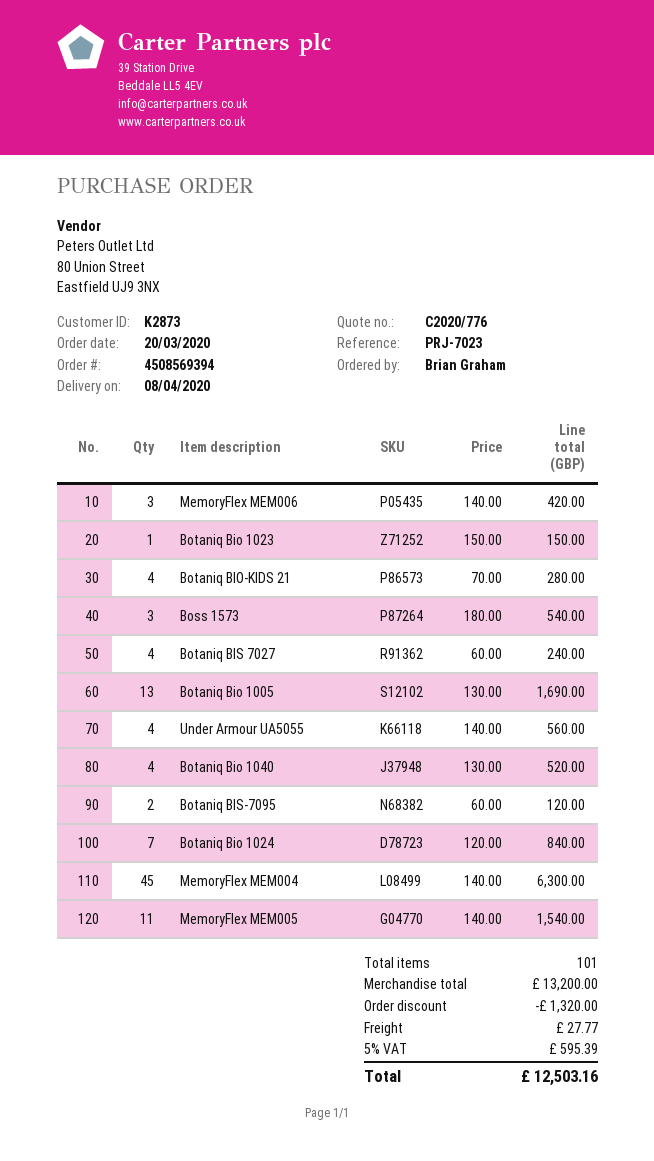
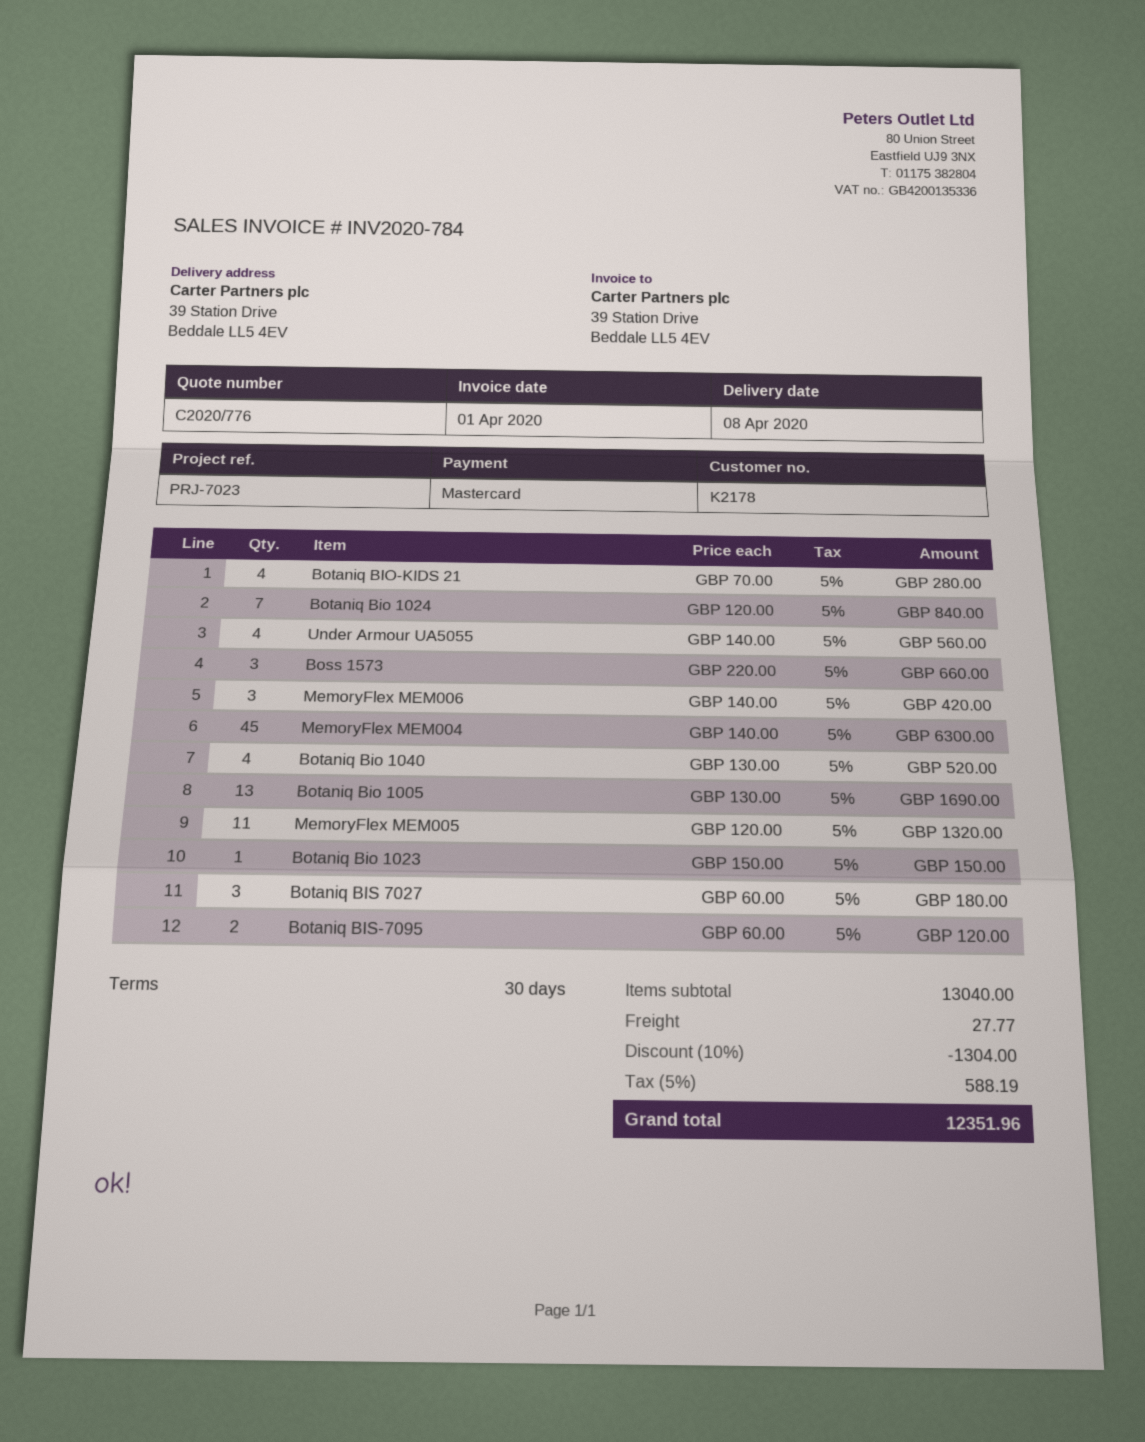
customer number: K2873 -> K2178
Boss 1573: 3 x 180.00 = 540.00 -> 3 x 220.00 = 660.00
Botaniq BIS 7027: 4 x 60.00 = 240.00 -> 3 x 60.00 = 180.00
MemoryFlex MEM005: 11 x 140.00 = 1540.00 -> 11 x 120.00 = 1320.00
subtotal: 13200.00 -> 13040.00
discount: 1320.00 -> 1304.00
tax: 5% = 595.39 -> 5% = 588.19
total: 12503.16 -> 12351.96

